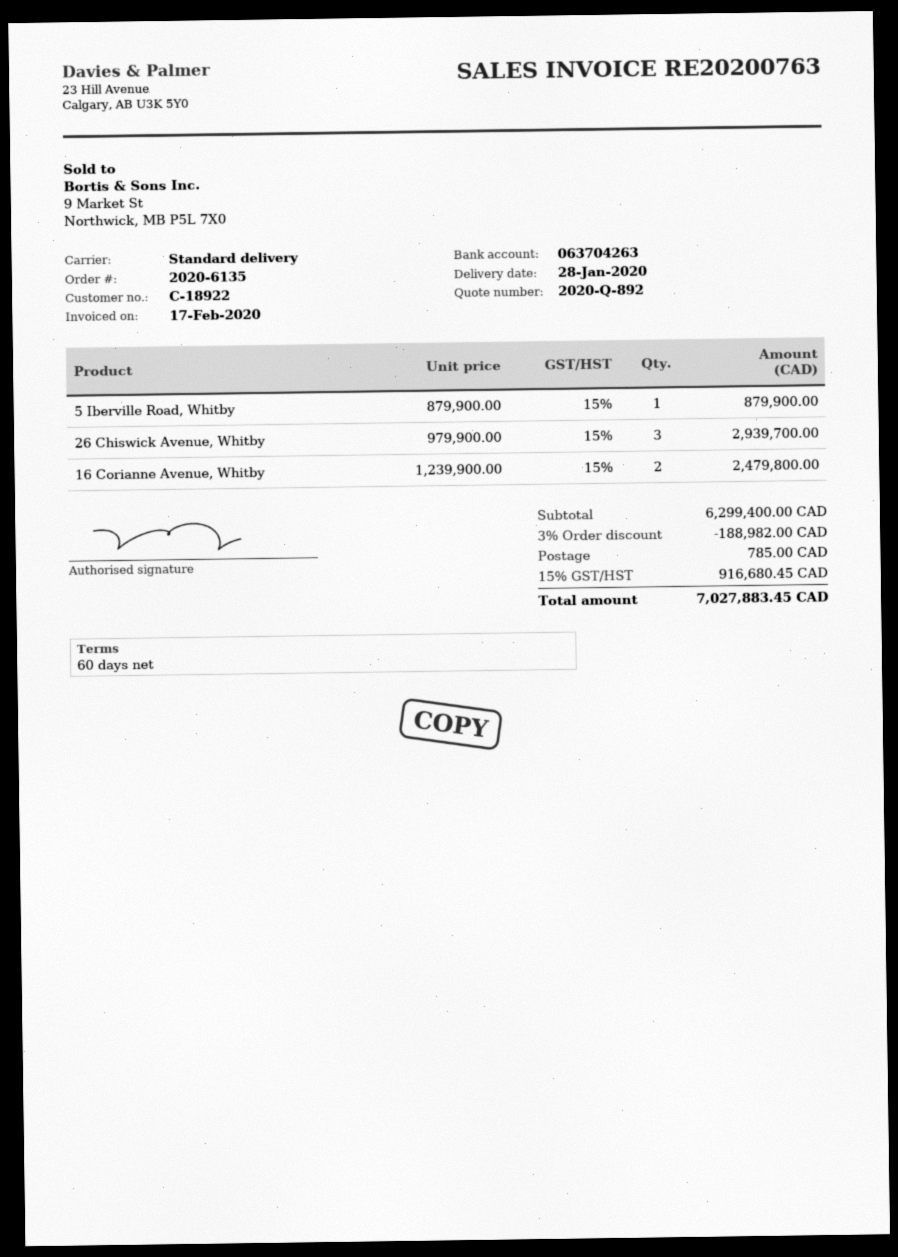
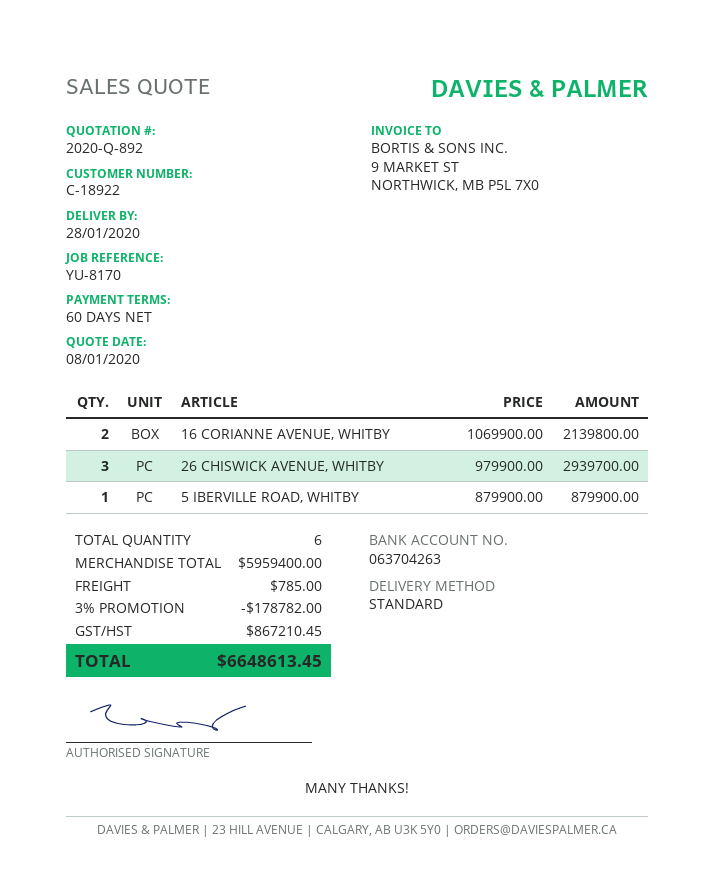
16 Corianne Avenue, Whitby: 2 x 1239900.00 = 2479800.00 -> 2 x 1069900.00 = 2139800.00
subtotal: 6299400.00 -> 5959400.00
discount: 3% = 188982.00 -> 3% = 178782.00
tax: 916680.45 -> 867210.45
total: 7027883.45 -> 6648613.45

